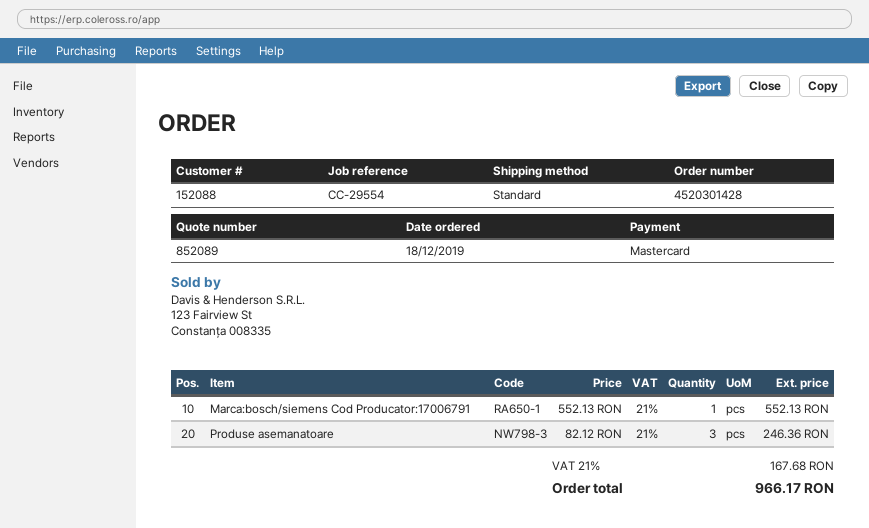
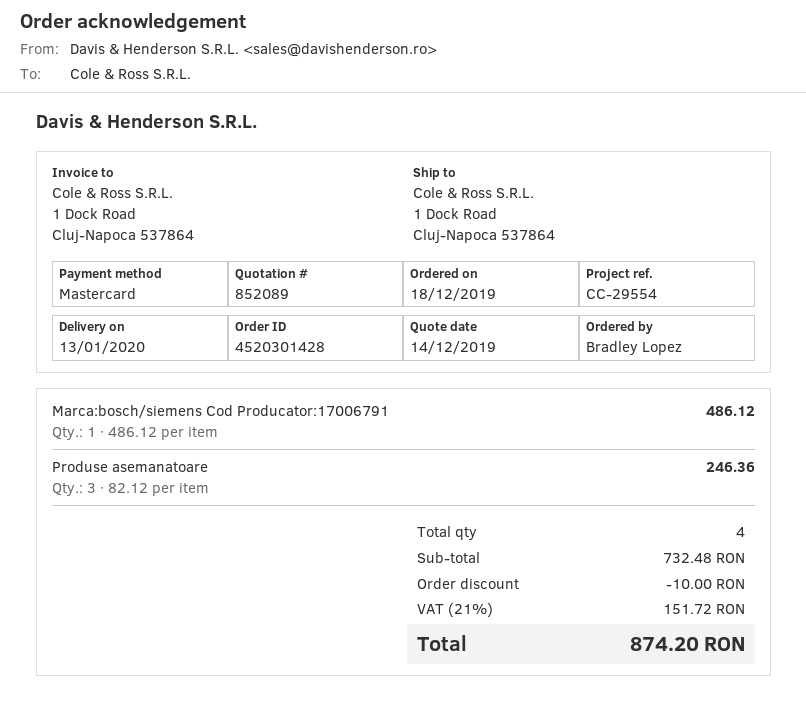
Marca:bosch/siemens Cod Producator:17006791: 1 x 552.13 = 552.13 -> 1 x 486.12 = 486.12
discount: none -> 10.00
tax: 21% = 167.68 -> 21% = 151.72
total: 966.17 -> 874.20

